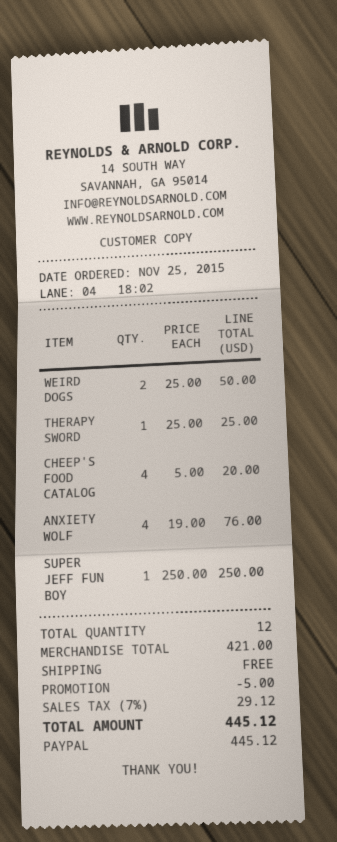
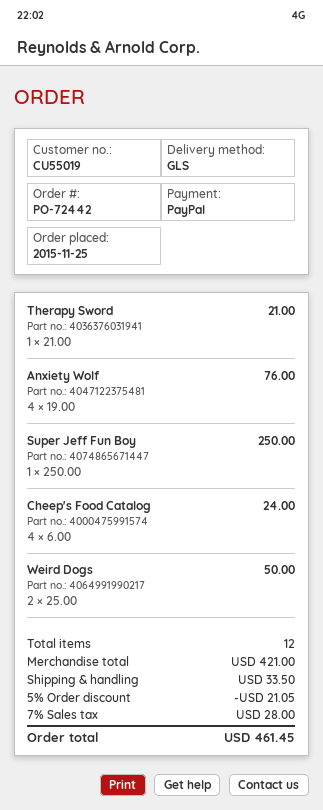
THERAPY SWORD: 1 x 25.00 = 25.00 -> 1 x 21.00 = 21.00
CHEEP'S FOOD CATALOG: 4 x 5.00 = 20.00 -> 4 x 6.00 = 24.00
discount: 5.00 -> 21.05
shipping: 0.00 -> 33.50
tax: 7% = 29.12 -> 7% = 28.00
total: 445.12 -> 461.45

